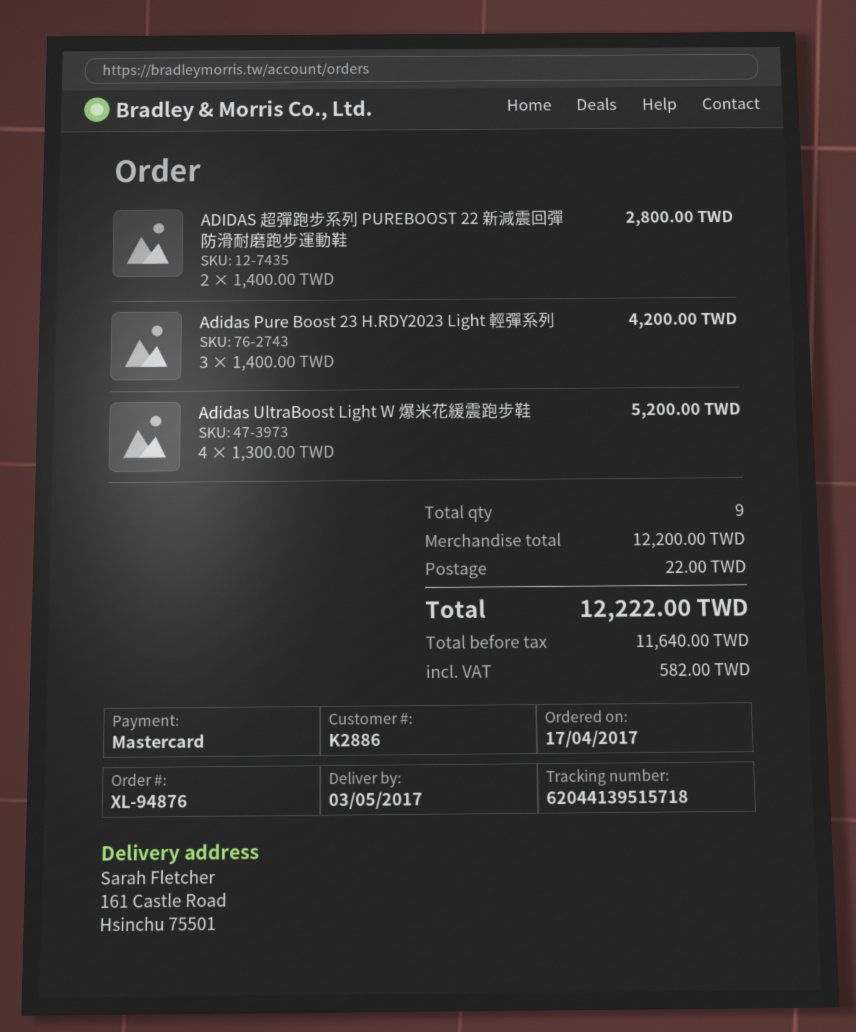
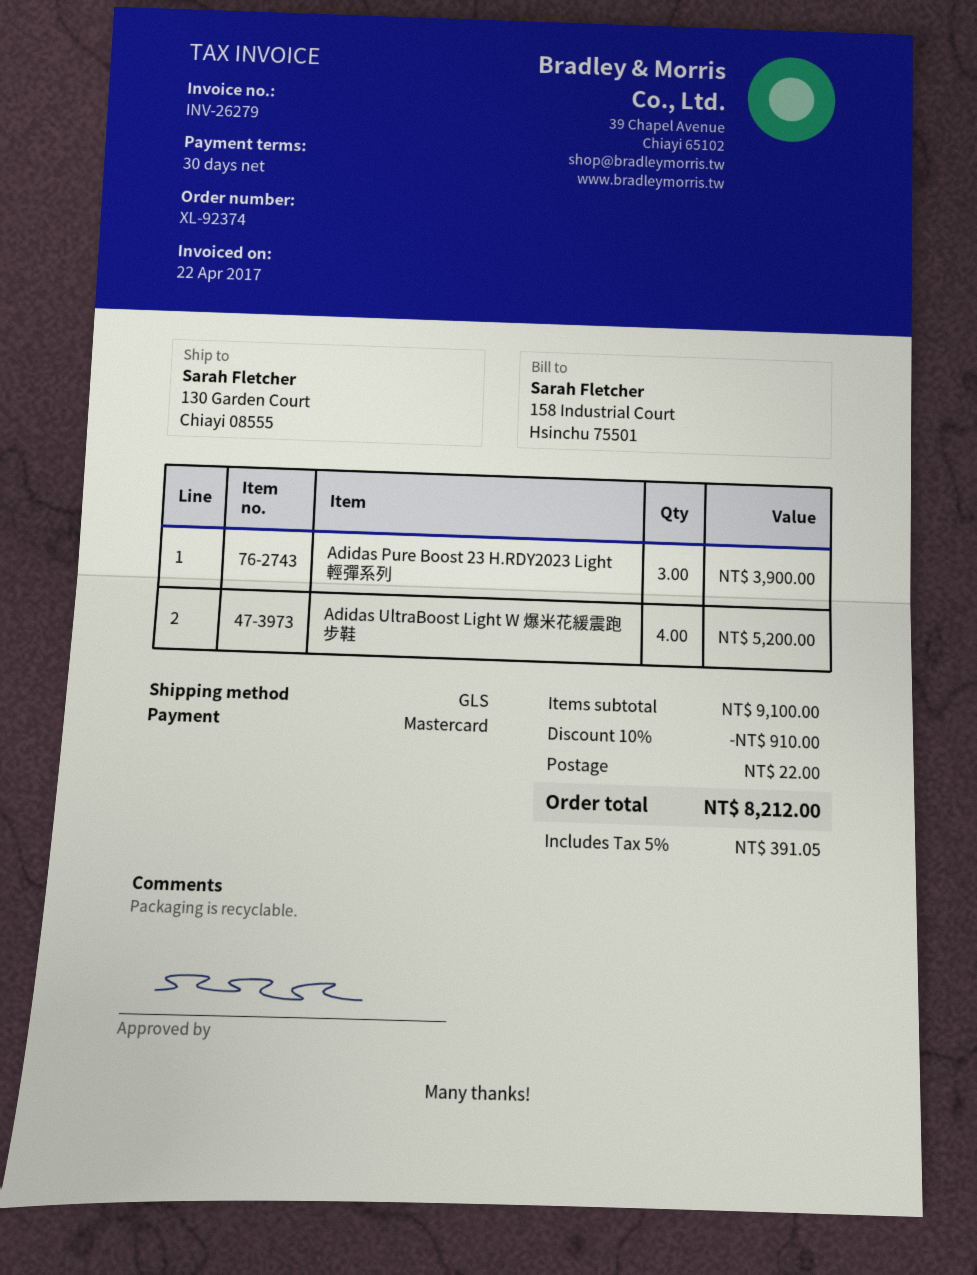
order number: XL-94876 -> XL-92374
ship to: 161 Castle Road, Hsinchu 75501 -> 130 Garden Court, Chiayi 08555
ADIDAS 超彈跑步系列 PUREBOOST 22 新減震回彈防滑耐磨跑步運動鞋: 2 for 2800.00 -> none
Adidas Pure Boost 23 H.RDY2023 Light 輕彈系列: 3 for 4200.00 -> 3 for 3900.00
subtotal: 12200.00 -> 9100.00
discount: none -> 10% = 910.00
tax: 582.00 -> 391.05
total: 12222.00 -> 8212.00

